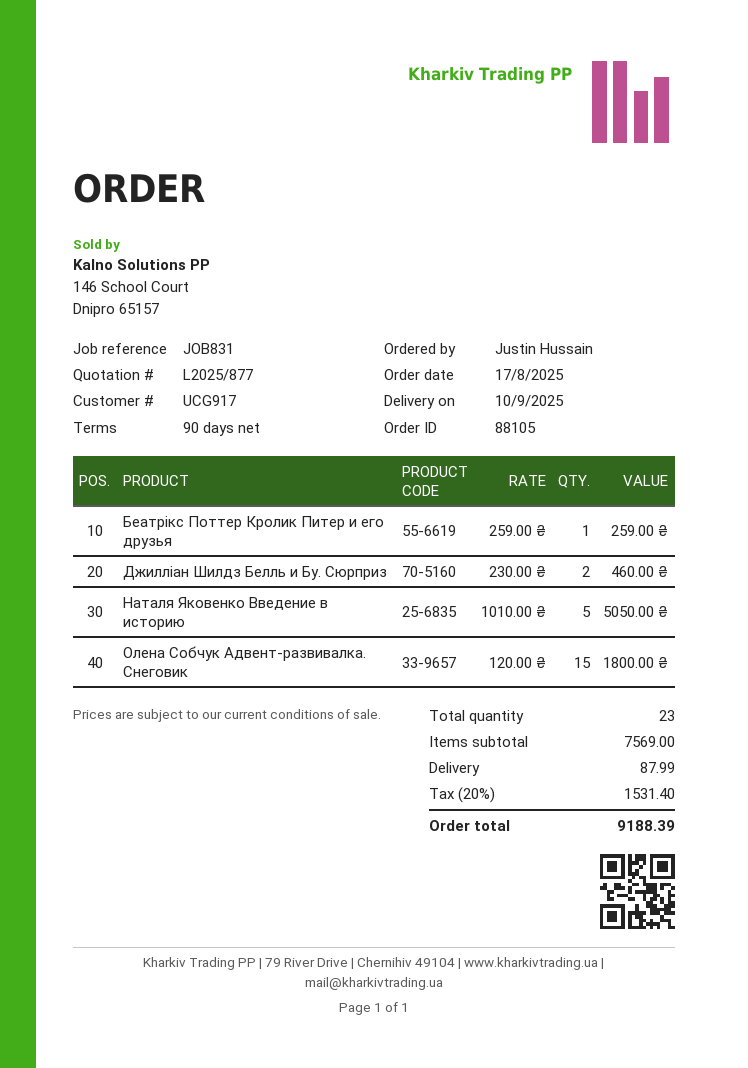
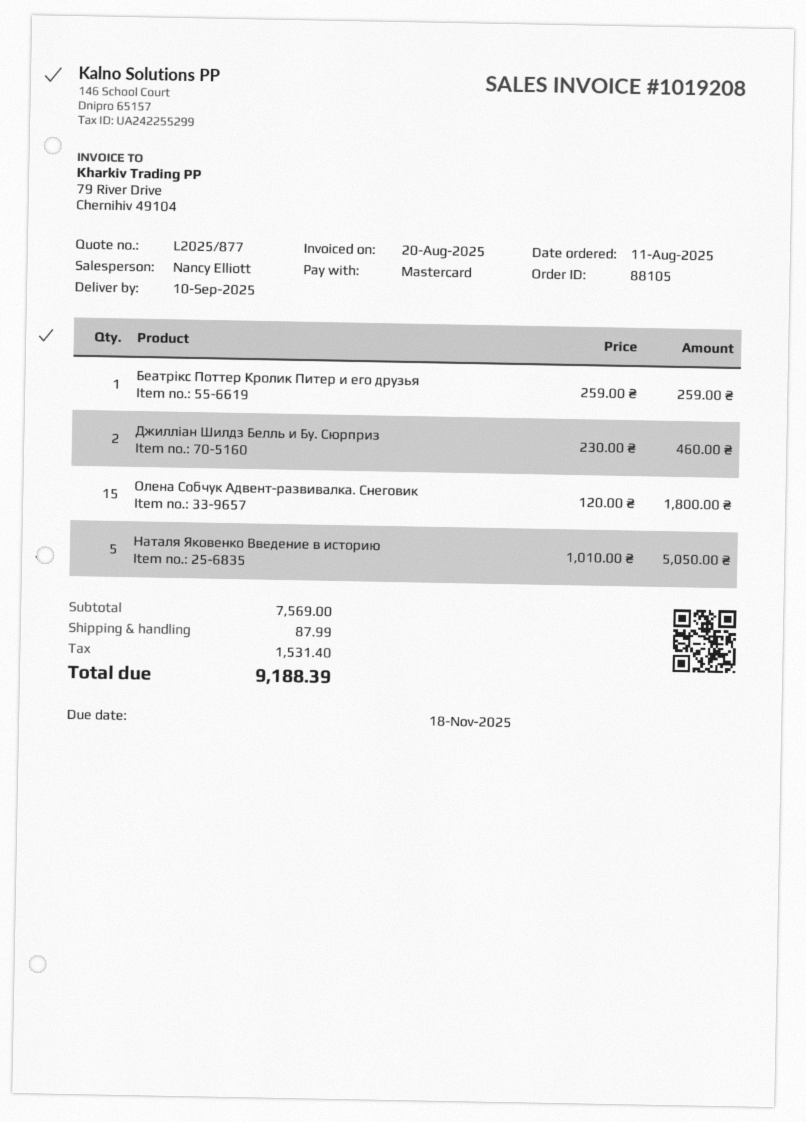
order date: 2025-08-17 -> 2025-08-11

